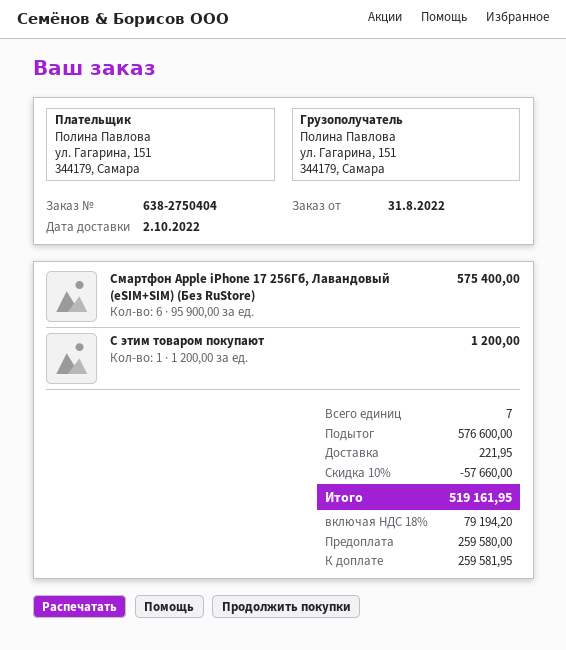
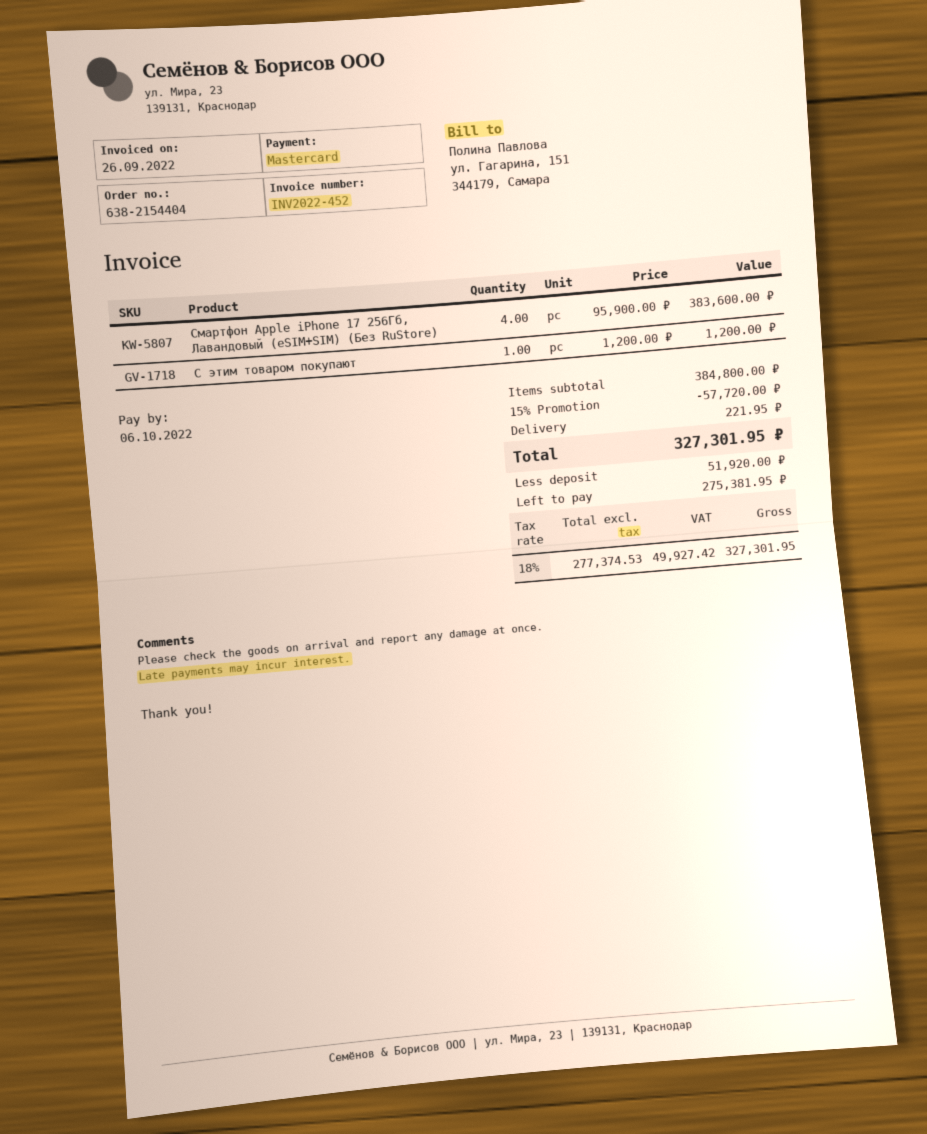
order number: 638-2750404 -> 638-2154404
Смартфон Apple iPhone 17 256Гб, Лавандовый (eSIM+SIM) (Без RuStore): 6 x 95900.00 = 575400.00 -> 4 x 95900.00 = 383600.00
subtotal: 576600.00 -> 384800.00
discount: 10% = 57660.00 -> 15% = 57720.00
tax: 18% = 79194.20 -> 18% = 49927.42
total: 519161.95 -> 327301.95
deposit: 259580.00 -> 51920.00
balance: 259581.95 -> 275381.95

